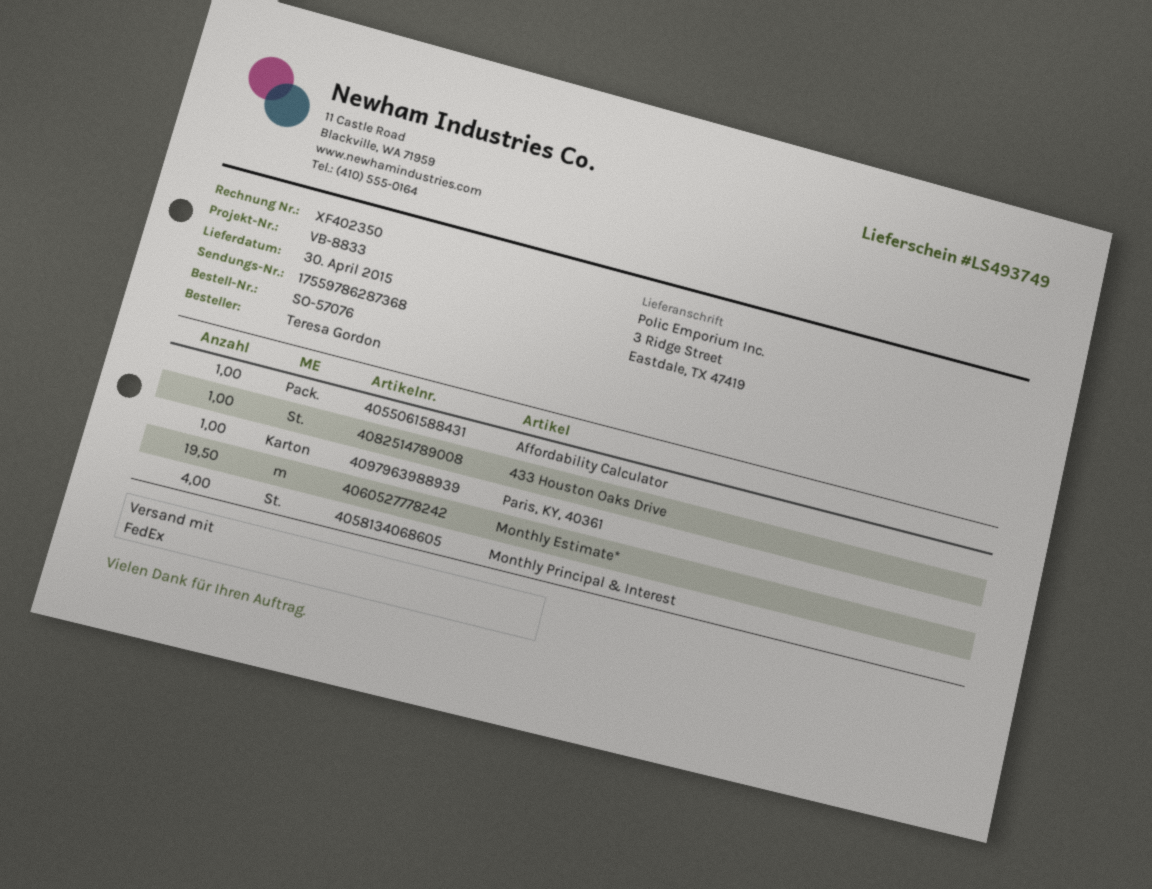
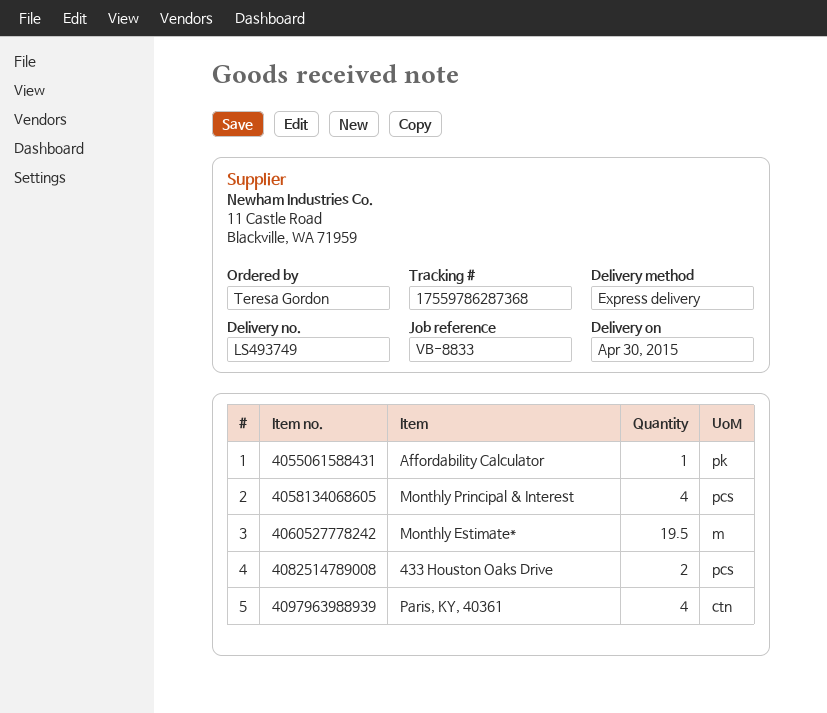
shipping method: FedEx -> express
433 Houston Oaks Drive: 1 -> 2
Paris, KY, 40361: 1 -> 4

